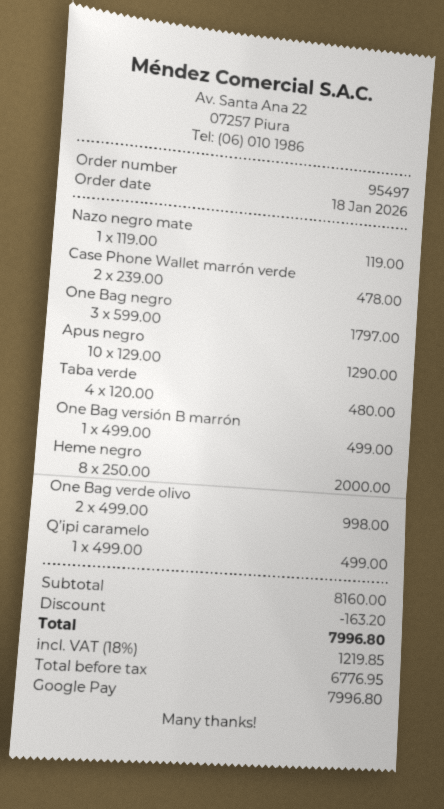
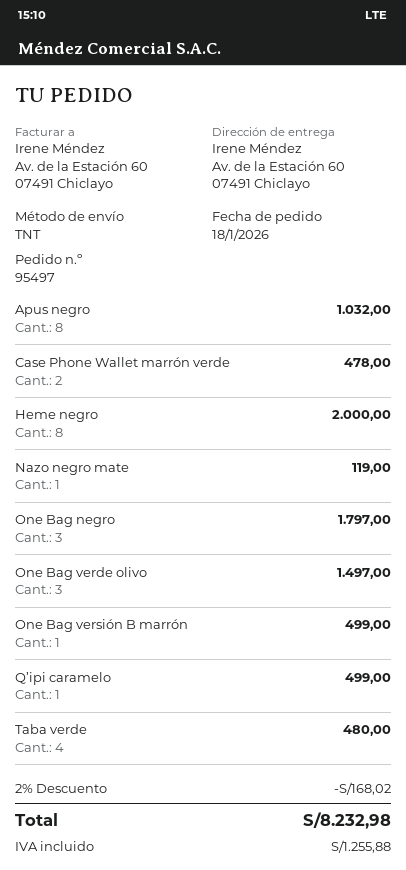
Apus negro: 10 for 1290.00 -> 8 for 1032.00
One Bag verde olivo: 2 for 998.00 -> 3 for 1497.00
discount: 163.20 -> 168.02
tax: 1219.85 -> 1255.88
total: 7996.80 -> 8232.98

